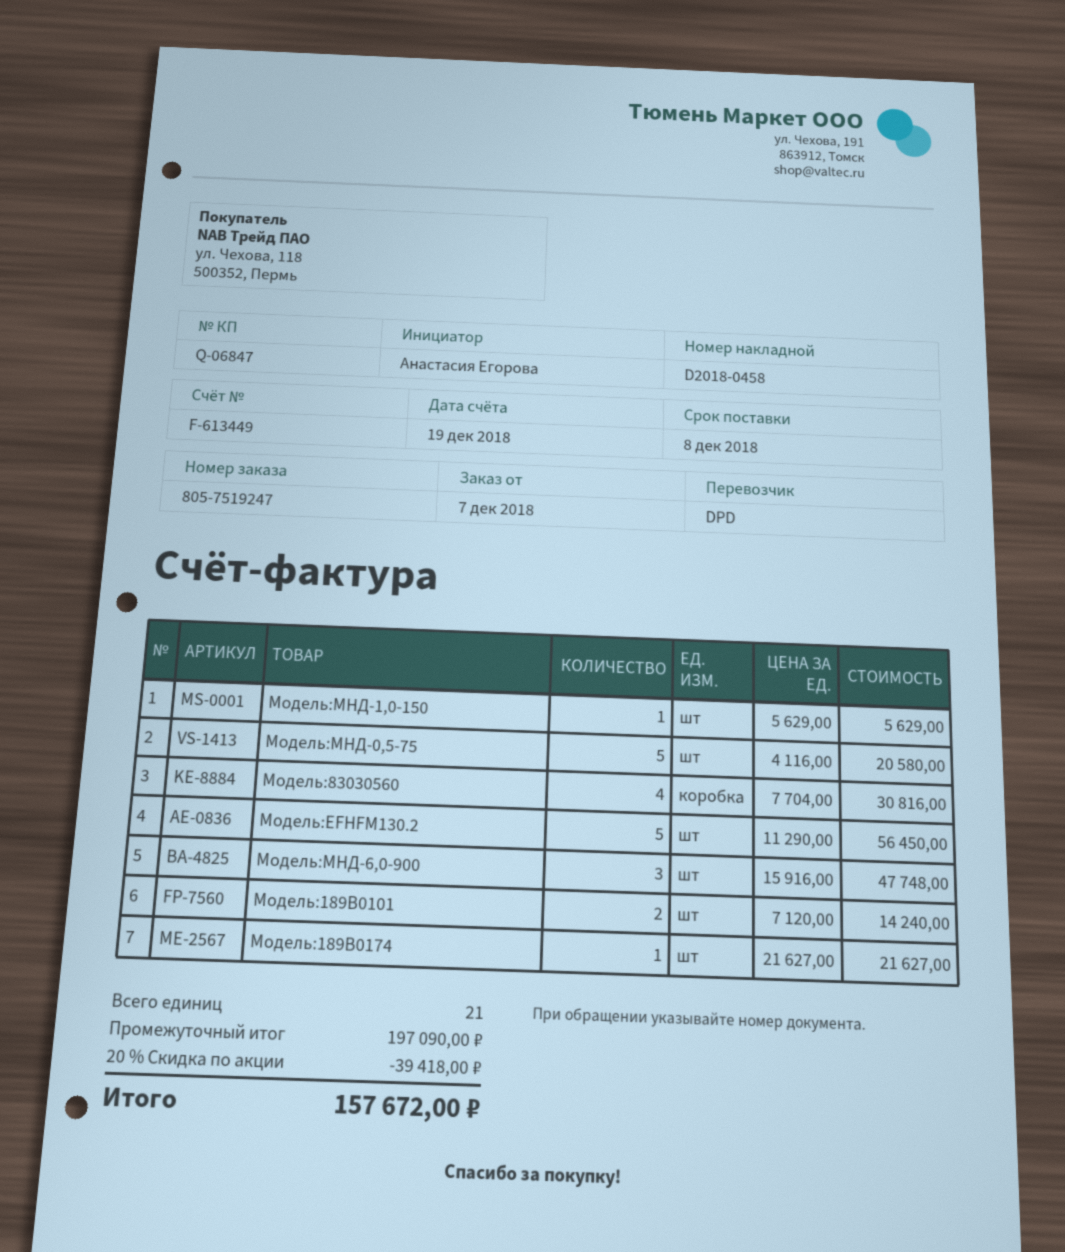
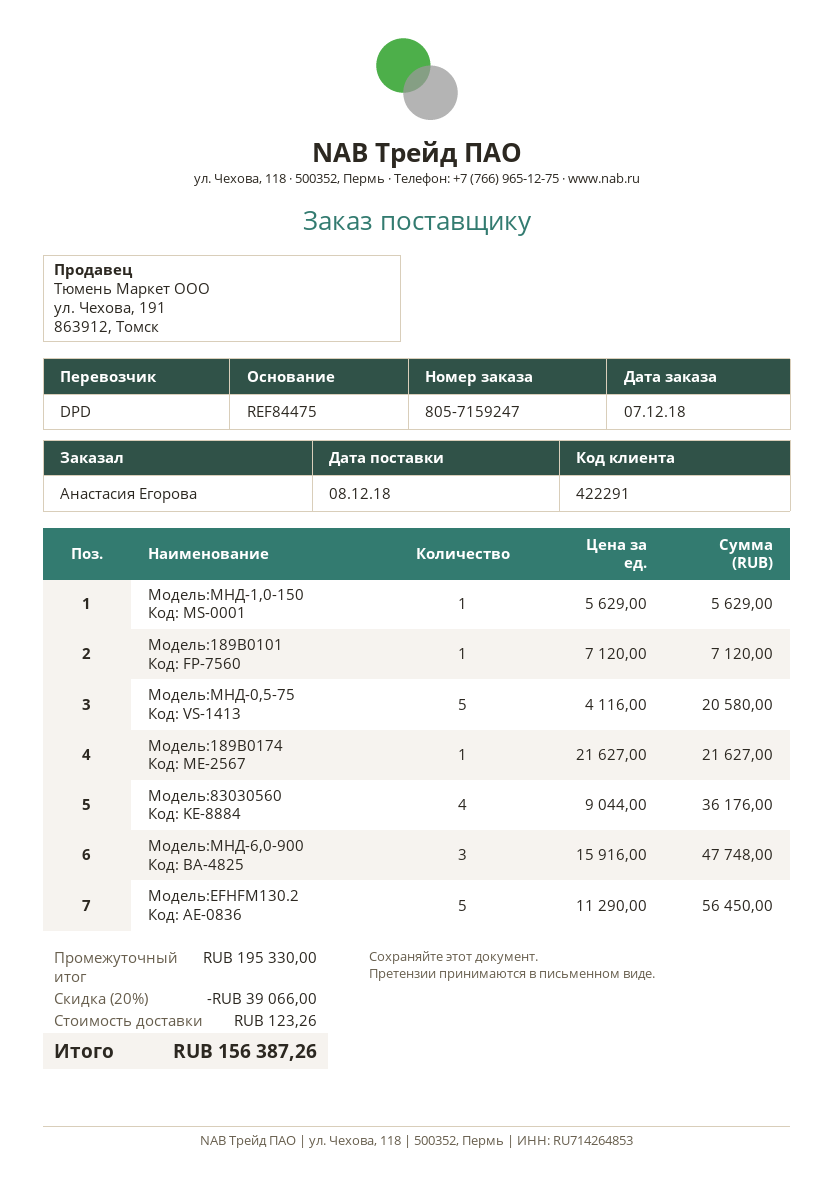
order number: 805-7519247 -> 805-7159247
Модель:83030560: 4 x 7704.00 = 30816.00 -> 4 x 9044.00 = 36176.00
Модель:189B0101: 2 x 7120.00 = 14240.00 -> 1 x 7120.00 = 7120.00
subtotal: 197090.00 -> 195330.00
discount: 20% = 39418.00 -> 20% = 39066.00
shipping: none -> 123.26
total: 157672.00 -> 156387.26

